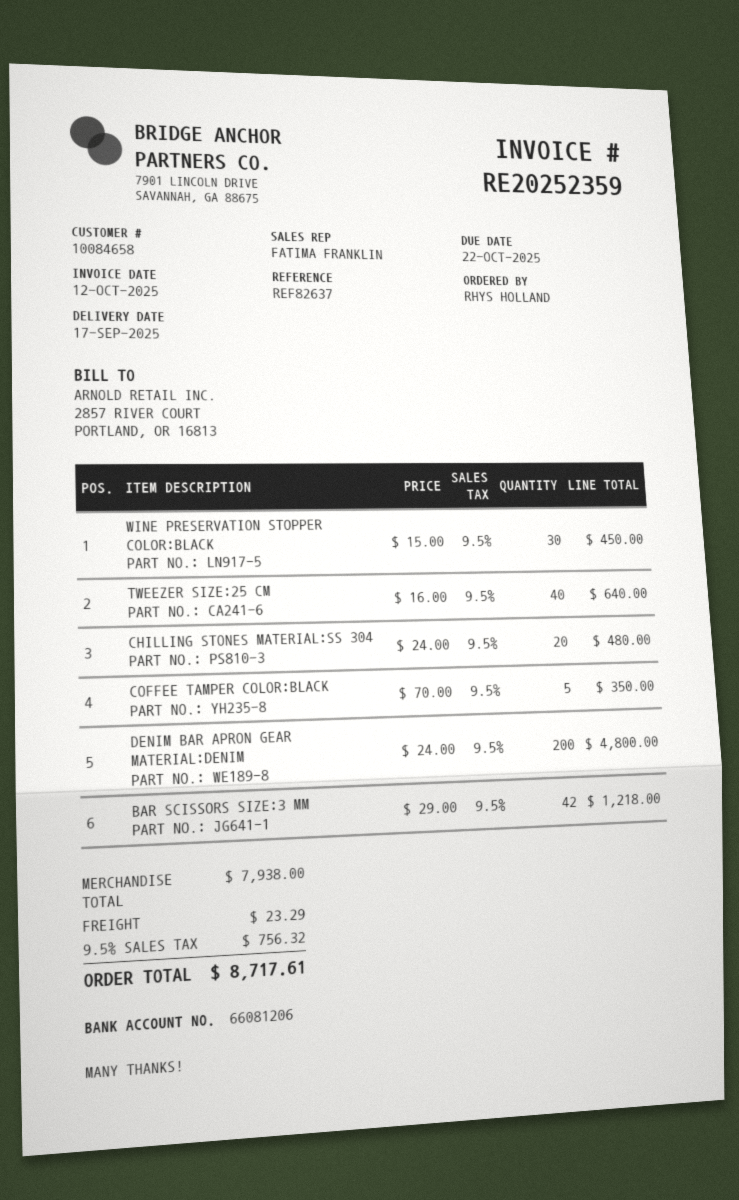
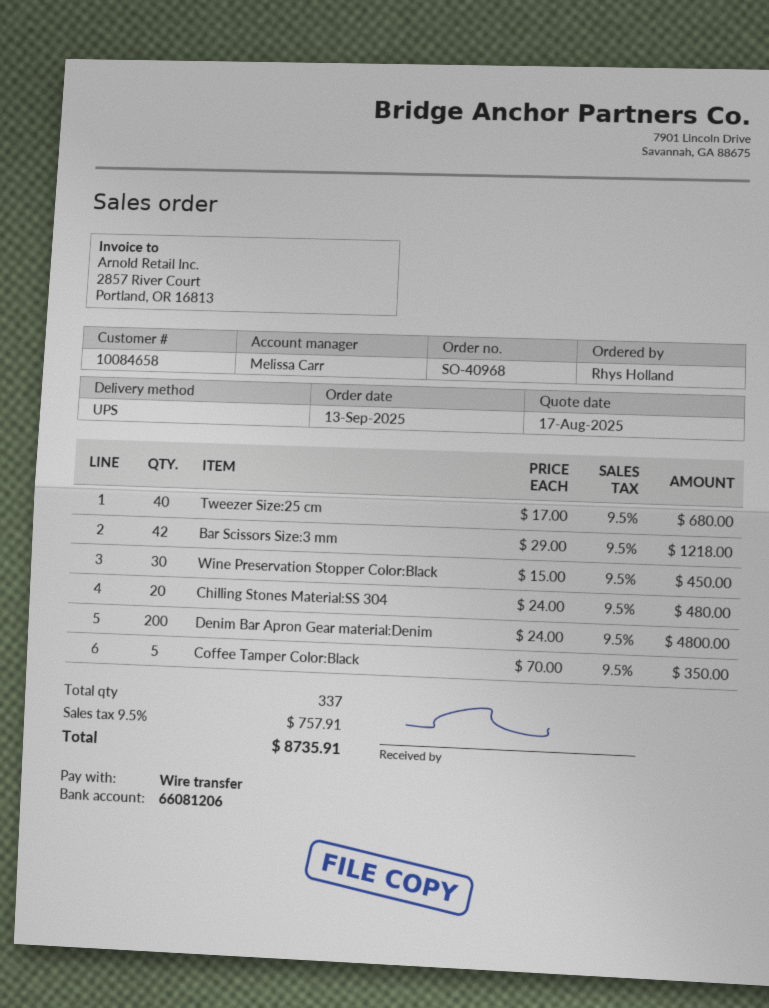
sales rep: FATIMA FRANKLIN -> Melissa Carr
TWEEZER SIZE:25 CM: 40 x 16.00 = 640.00 -> 40 x 17.00 = 680.00
shipping: 23.29 -> none
tax: 9.5% = 756.32 -> 9.5% = 757.91
total: 8717.61 -> 8735.91

